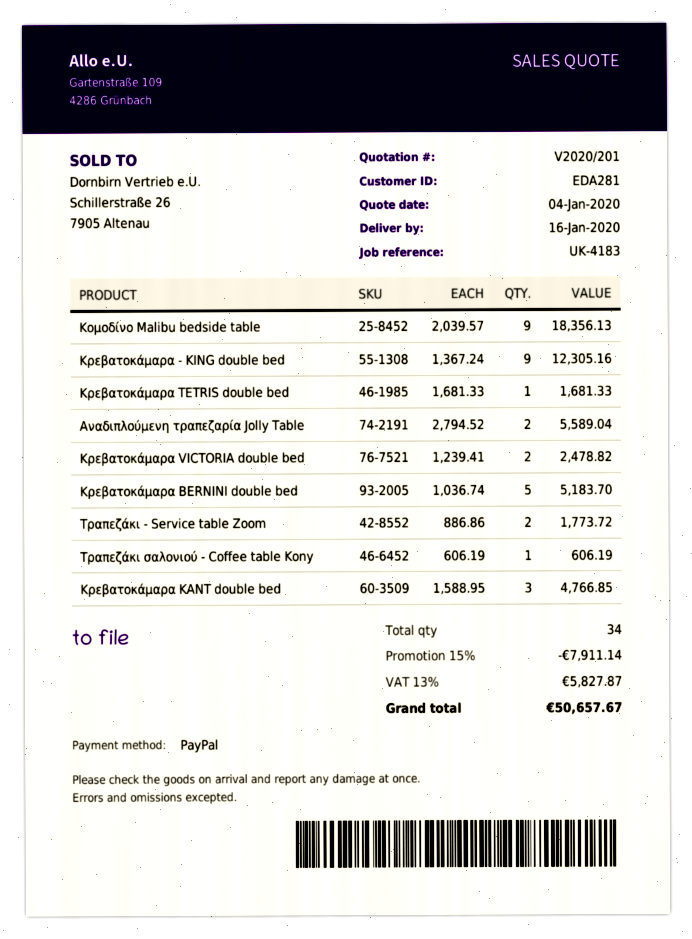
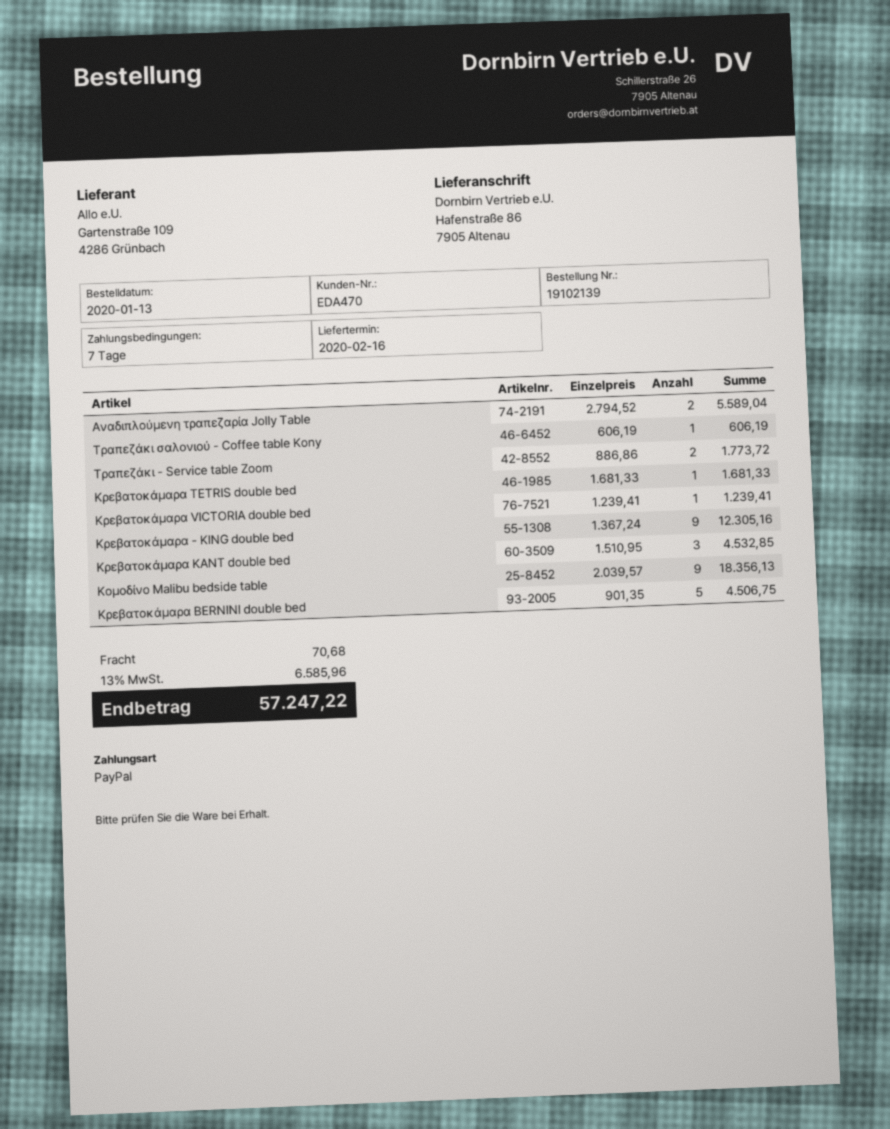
delivery date: 2020-01-16 -> 2020-02-16
customer number: EDA281 -> EDA470
Κρεβατοκάμαρα VICTORIA double bed: 2 x 1239.41 = 2478.82 -> 1 x 1239.41 = 1239.41
Κρεβατοκάμαρα BERNINI double bed: 5 x 1036.74 = 5183.70 -> 5 x 901.35 = 4506.75
Κρεβατοκάμαρα KANT double bed: 3 x 1588.95 = 4766.85 -> 3 x 1510.95 = 4532.85
discount: 15% = 7911.14 -> none
shipping: none -> 70.68
tax: 13% = 5827.87 -> 13% = 6585.96
total: 50657.67 -> 57247.22

